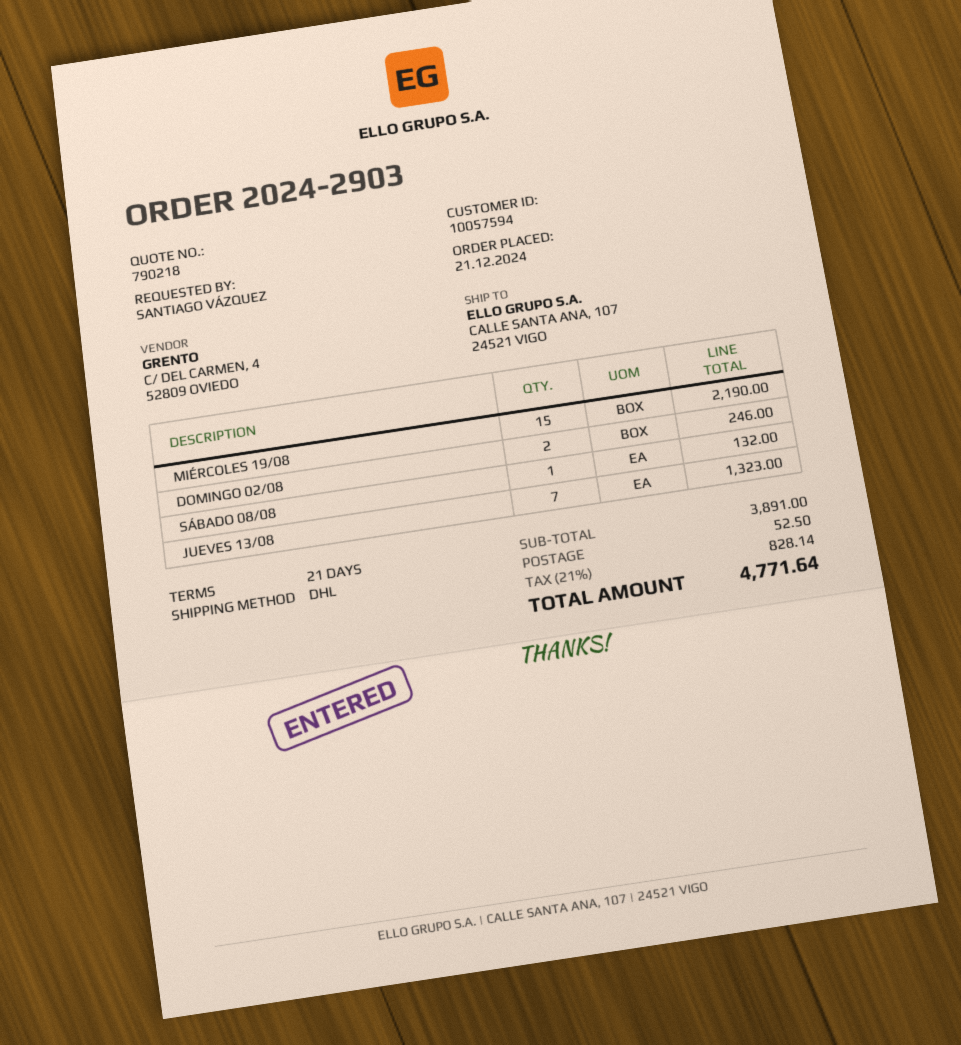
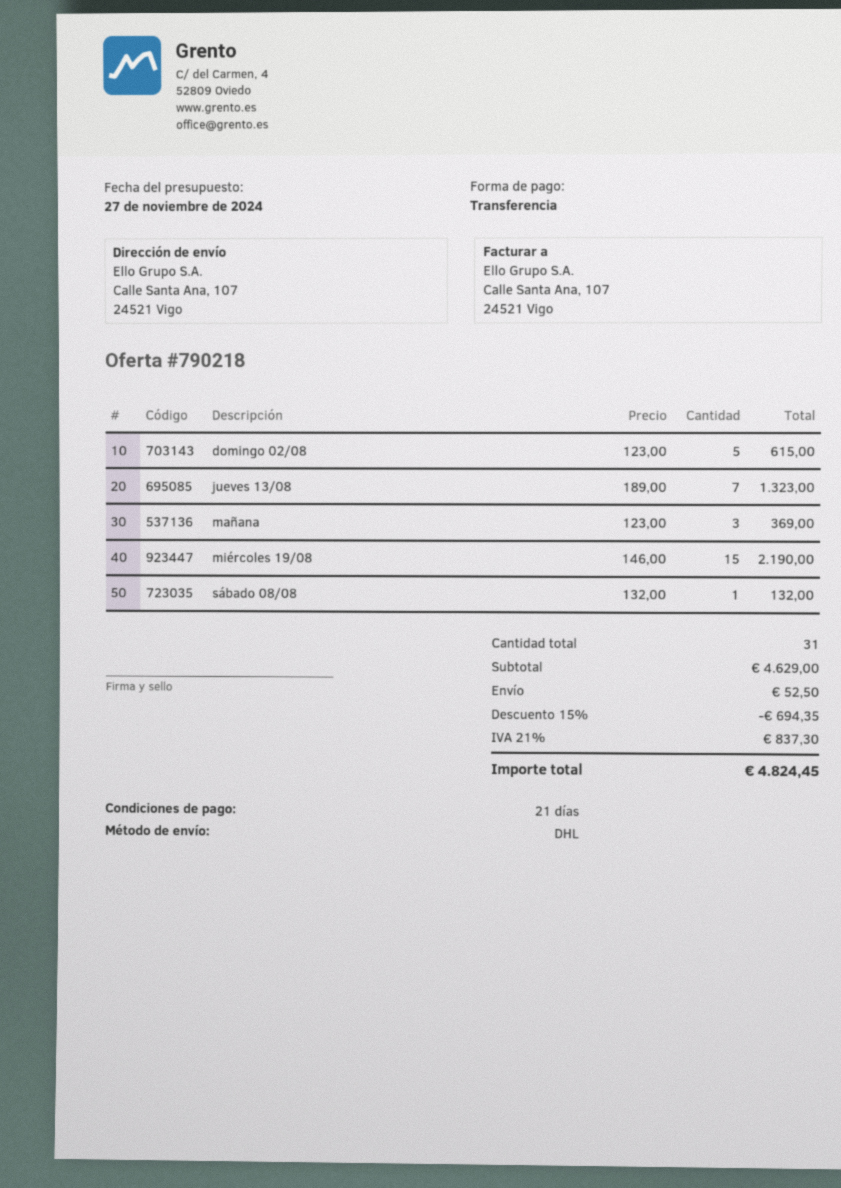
DOMINGO 02/08: 2 for 246.00 -> 5 for 615.00
mañana: none -> 3 for 369.00
subtotal: 3891.00 -> 4629.00
discount: none -> 15% = 694.35
tax: 21% = 828.14 -> 21% = 837.30
total: 4771.64 -> 4824.45

